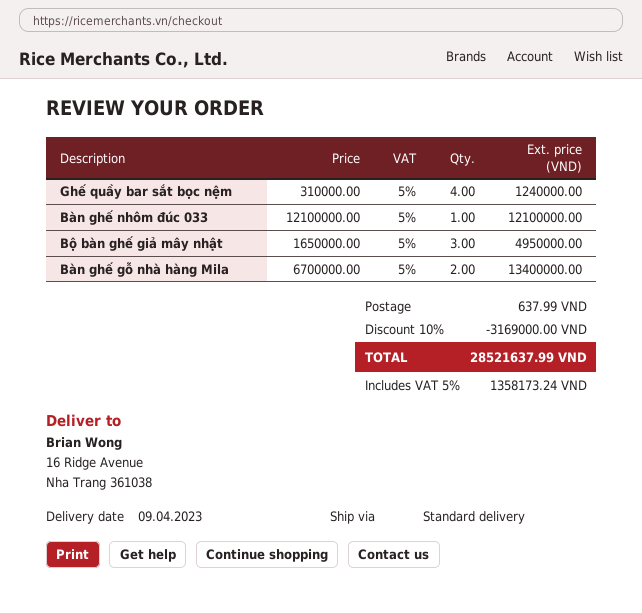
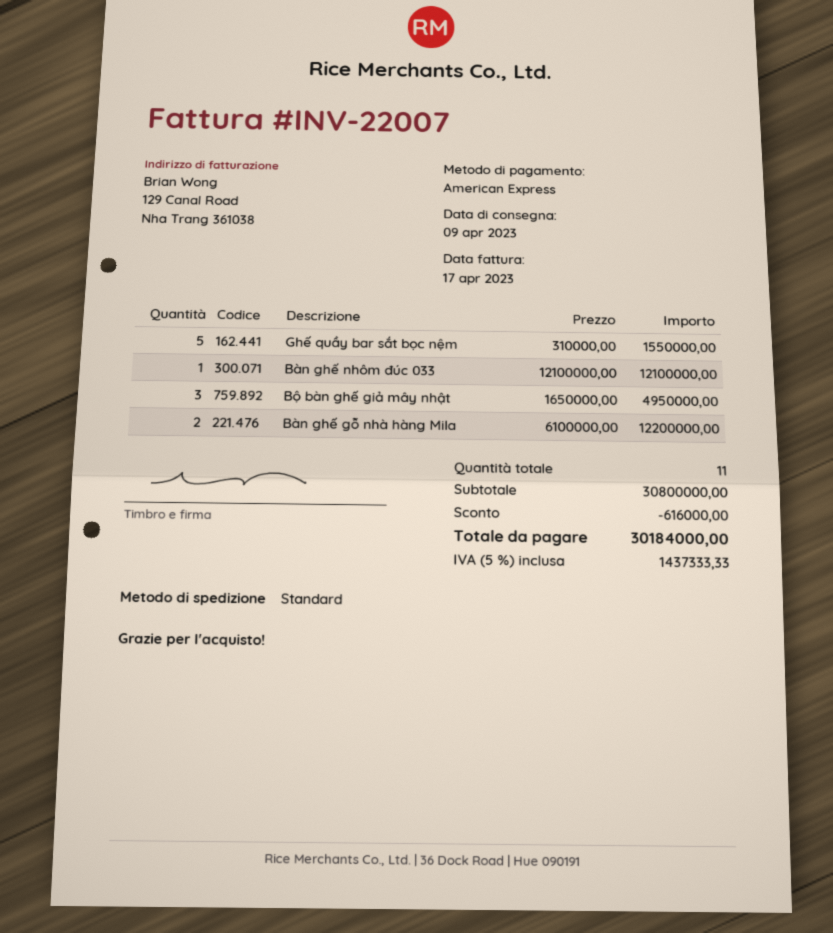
Ghế quầy bar sắt bọc nệm: 4 x 310000.00 = 1240000.00 -> 5 x 310000.00 = 1550000.00
Bàn ghế gỗ nhà hàng Mila: 2 x 6700000.00 = 13400000.00 -> 2 x 6100000.00 = 12200000.00
discount: 3169000.00 -> 616000.00
shipping: 637.99 -> none
tax: 5% = 1358173.24 -> 5% = 1437333.33
total: 28521637.99 -> 30184000.00

